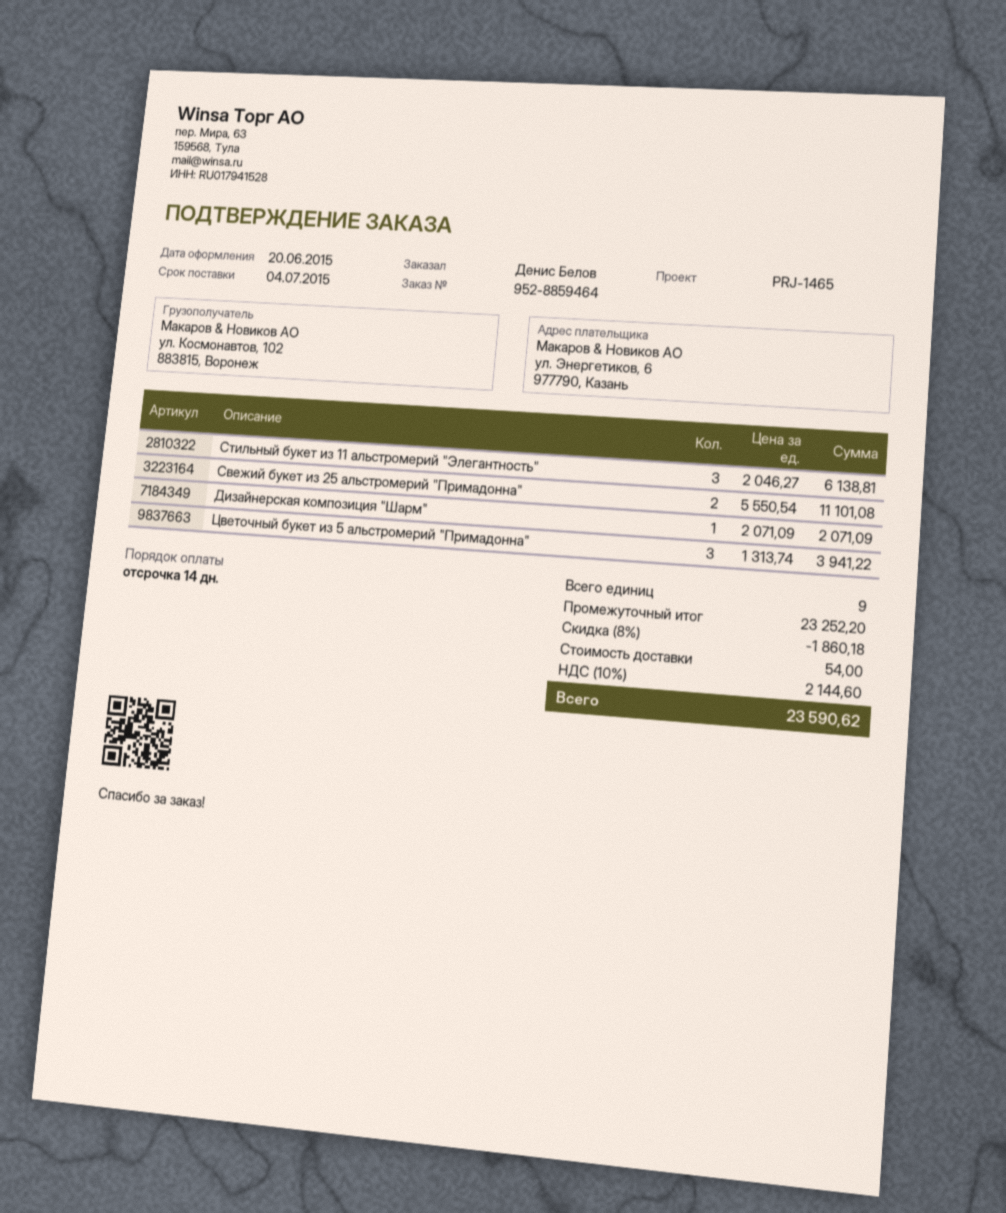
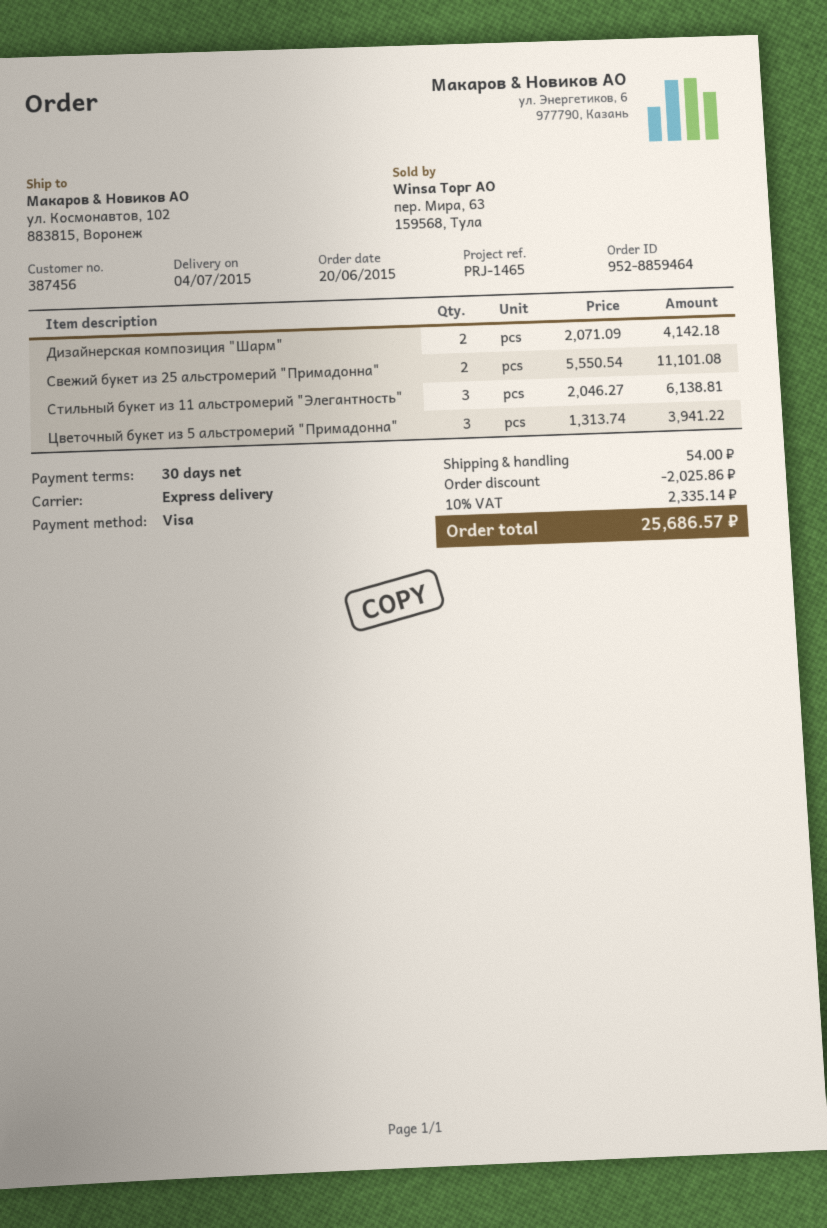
payment terms: 14 days -> 30 days
Дизайнерская композиция "Шарм": 1 x 2071.09 = 2071.09 -> 2 x 2071.09 = 4142.18
discount: 1860.18 -> 2025.86
tax: 10% = 2144.60 -> 10% = 2335.14
total: 23590.62 -> 25686.57

